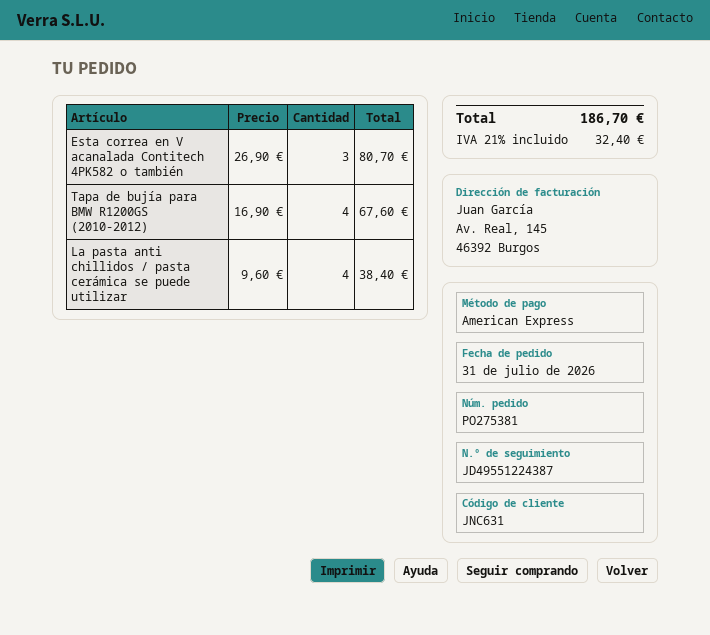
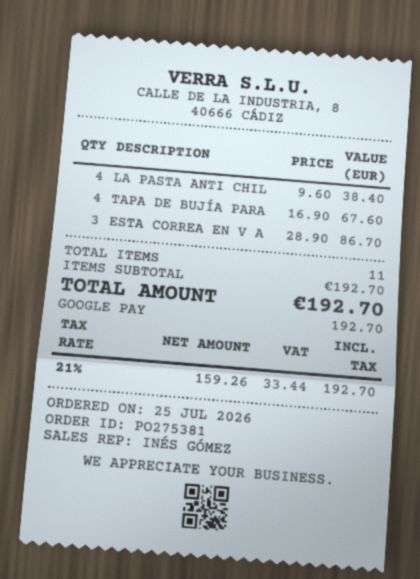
order date: 2026-07-31 -> 2026-07-25
payment method: American Express -> Google Pay
Esta correa en V acanalada Contitech 4PK582 o también: 3 x 26.90 = 80.70 -> 3 x 28.90 = 86.70
tax: 21% = 32.40 -> 21% = 33.44
total: 186.70 -> 192.70

